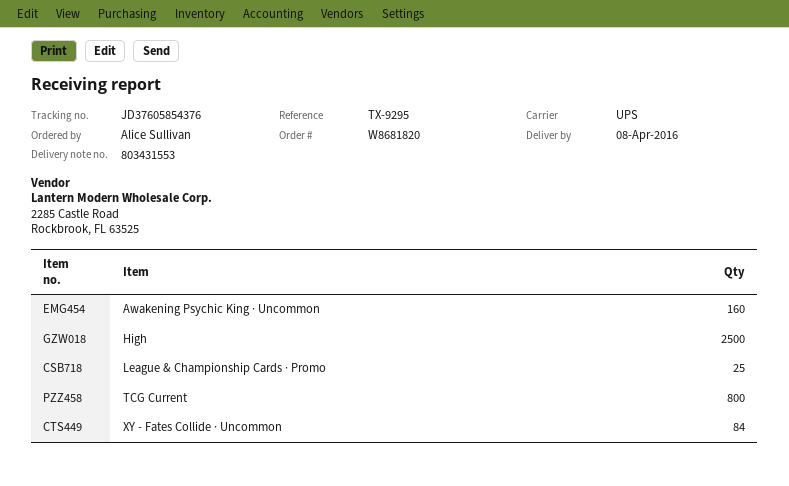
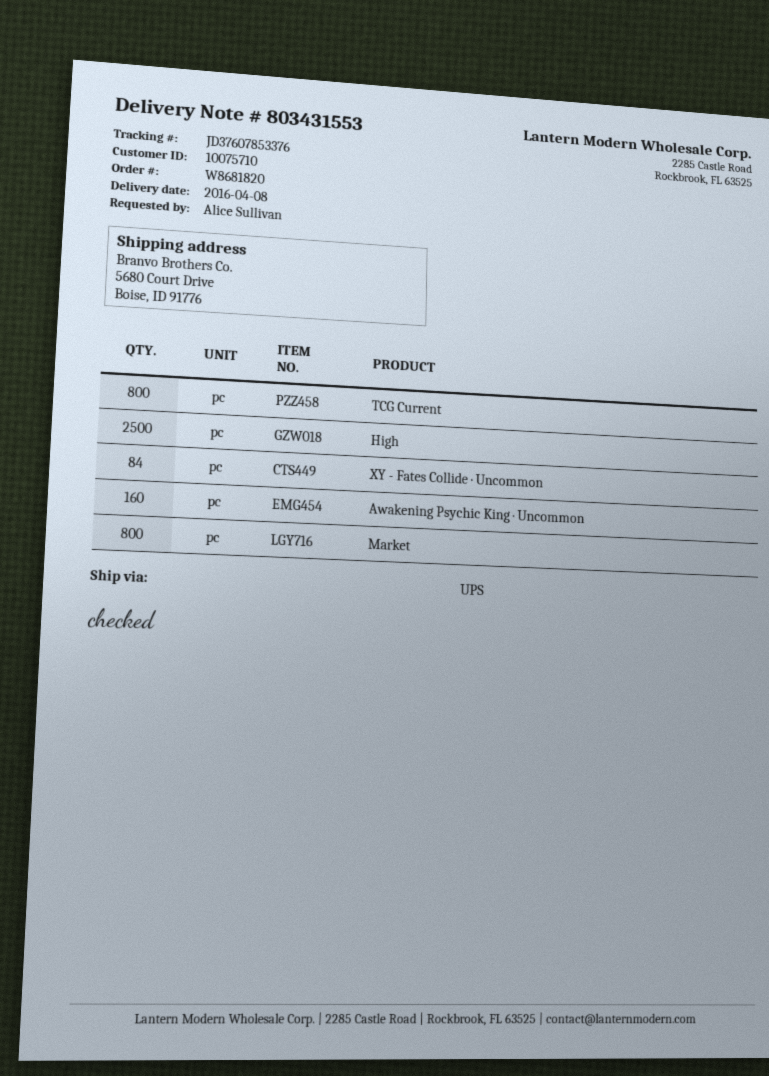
tracking number: JD37605854376 -> JD37607853376
League & Championship Cards · Promo: 25 -> none
Market: none -> 800

